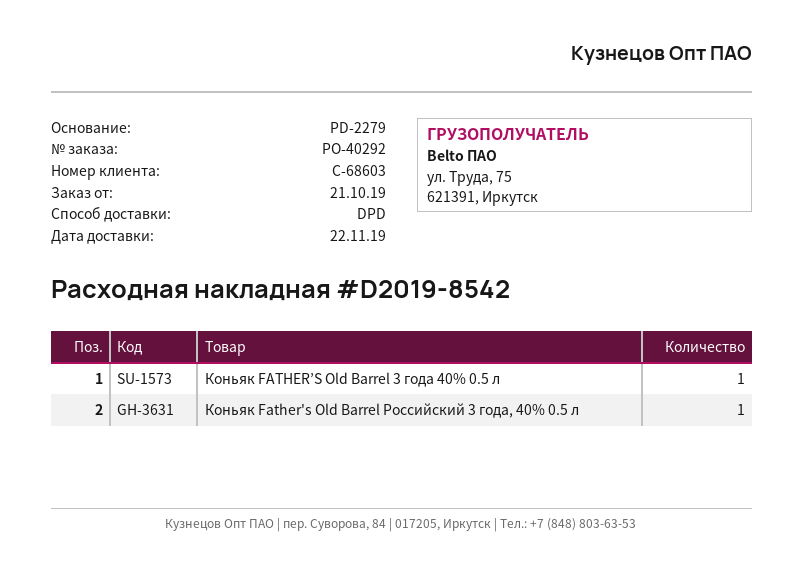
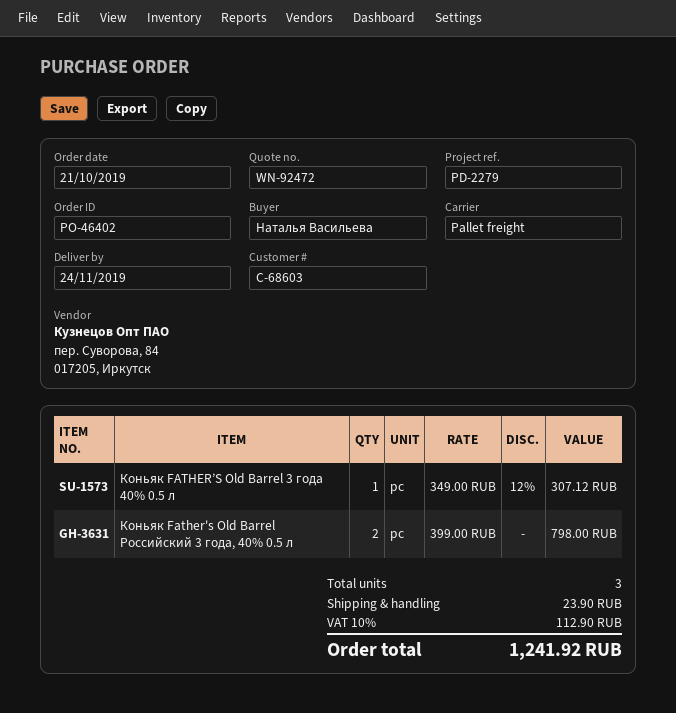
order number: PO-40292 -> PO-46402
delivery date: 2019-11-22 -> 2019-11-24
shipping method: DPD -> pallet freight
Коньяк Father's Old Barrel Российский 3 года, 40% 0.5 л: 1 -> 2

